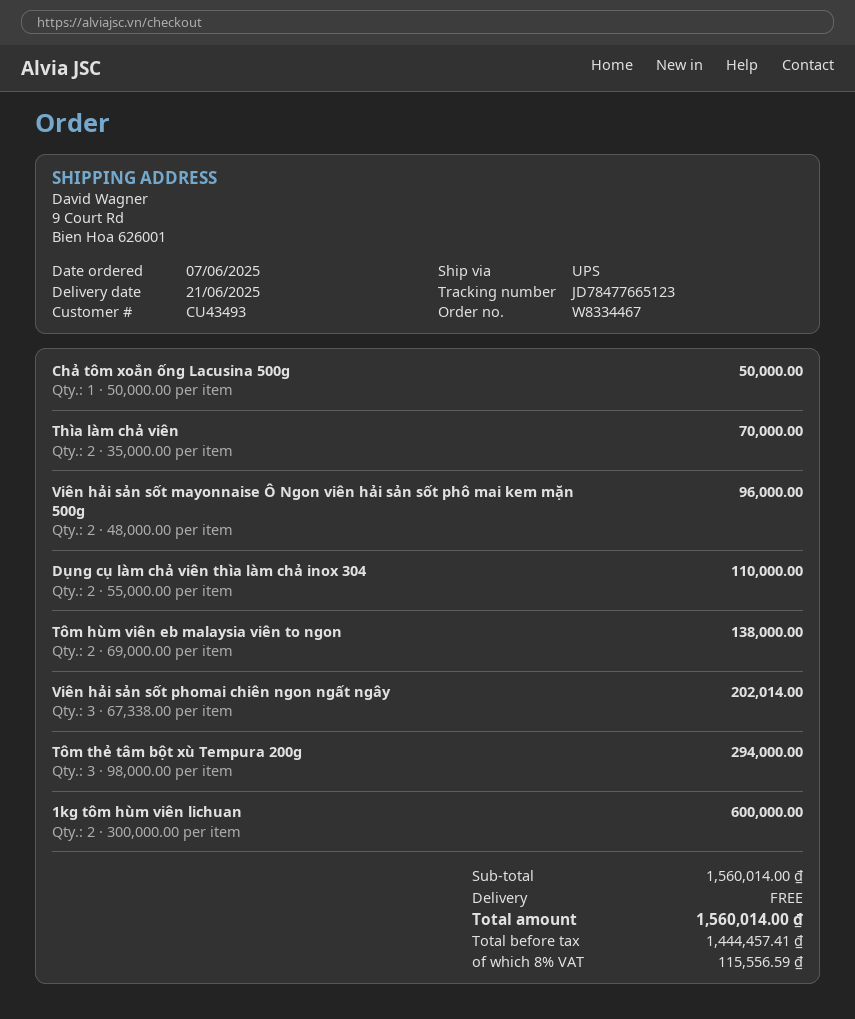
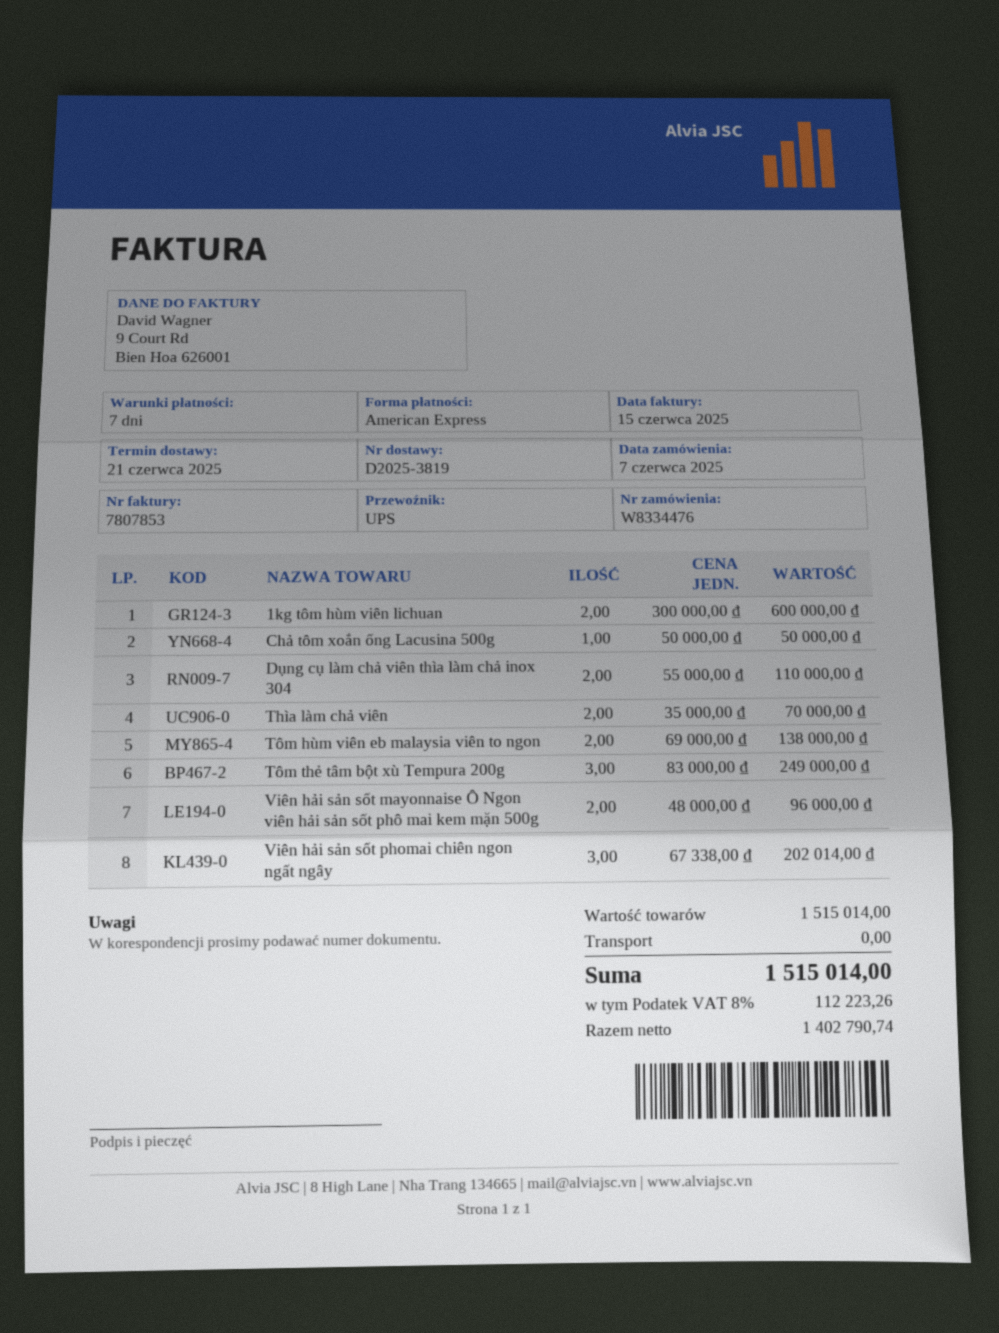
order number: W8334467 -> W8334476
Tôm thẻ tâm bột xù Tempura 200g: 3 x 98000.00 = 294000.00 -> 3 x 83000.00 = 249000.00
subtotal: 1560014.00 -> 1515014.00
net: 1444457.41 -> 1402790.74
tax: 8% = 115556.59 -> 8% = 112223.26
total: 1560014.00 -> 1515014.00

